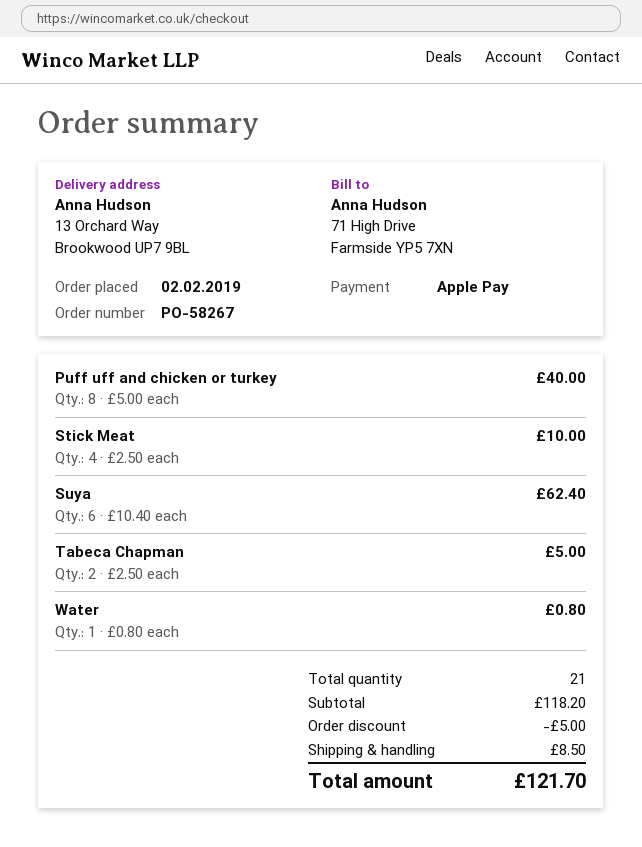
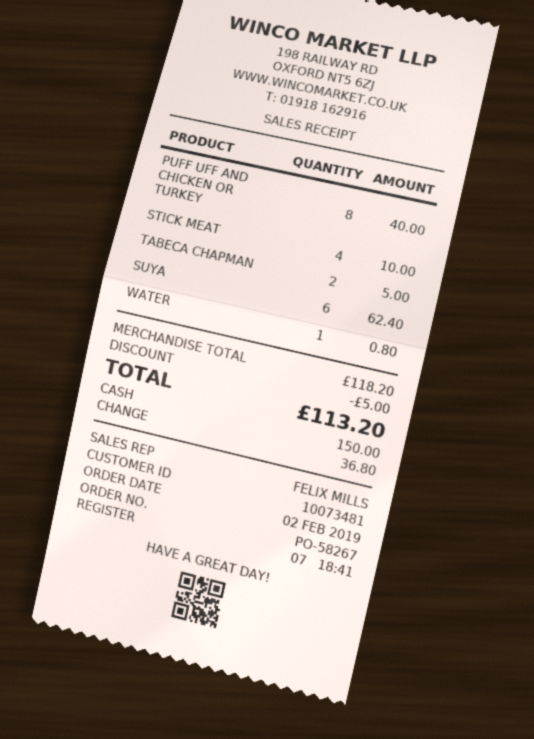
payment method: Apple Pay -> cash
shipping: 8.50 -> none
total: 121.70 -> 113.20

